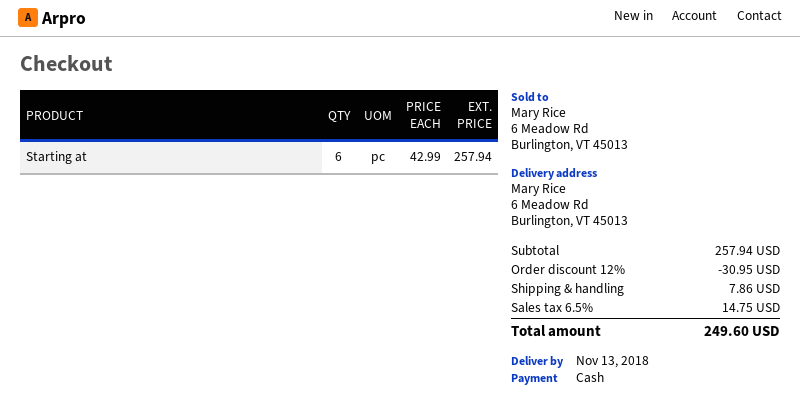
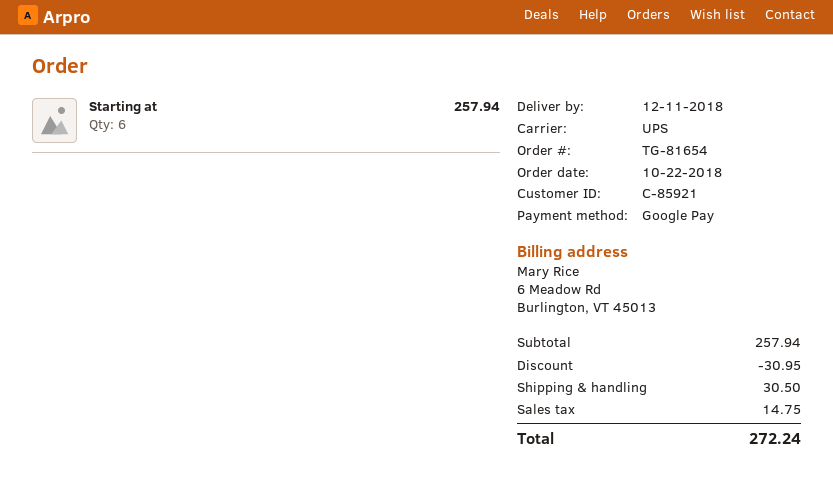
delivery date: 2018-11-13 -> 2018-12-11
payment method: cash -> Google Pay
shipping: 7.86 -> 30.50
total: 249.60 -> 272.24

